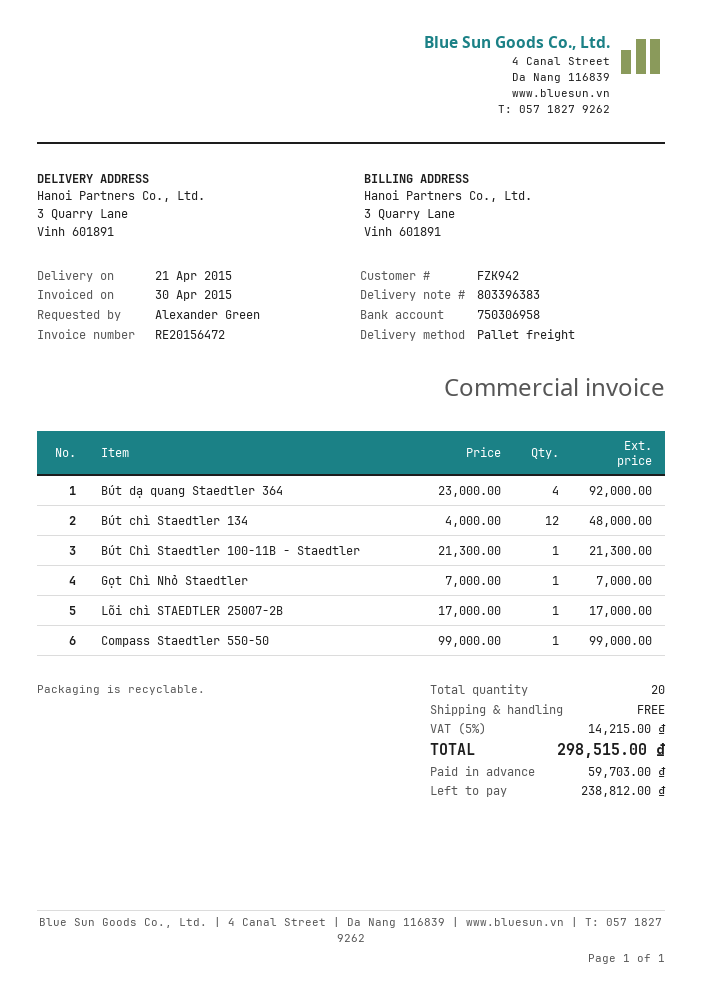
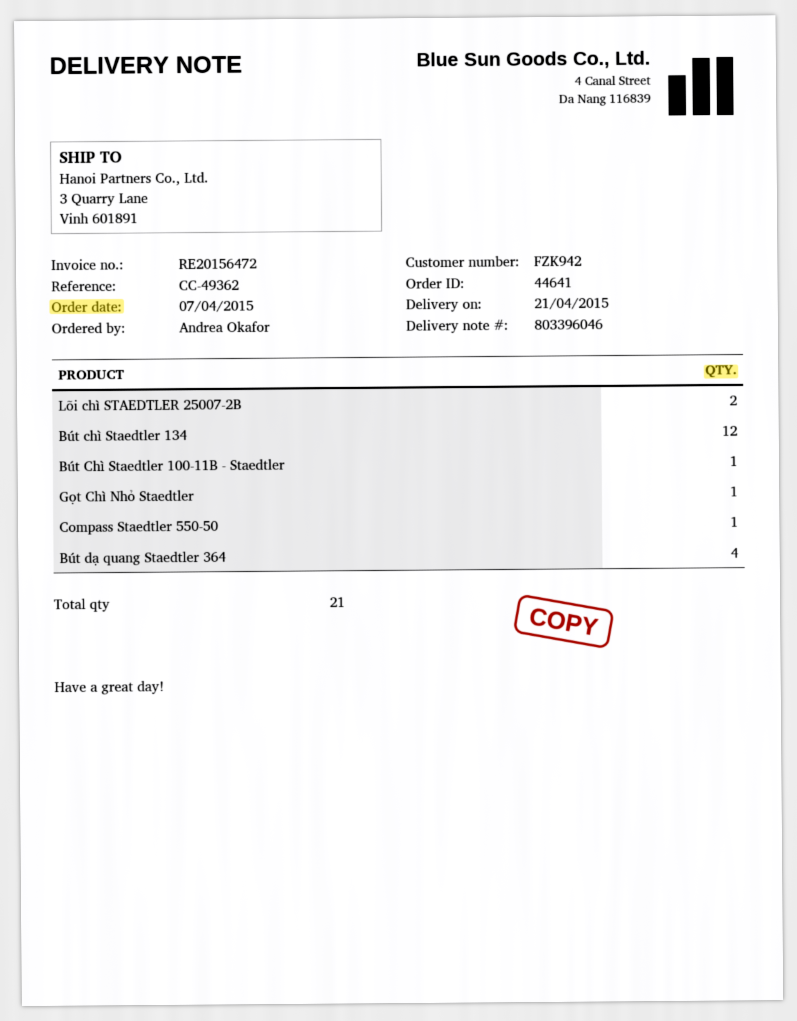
delivery note number: 803396383 -> 803396046
ordered by: Alexander Green -> Andrea Okafor
Lõi chì STAEDTLER 25007-2B: 1 -> 2
total quantity: 20 -> 21

